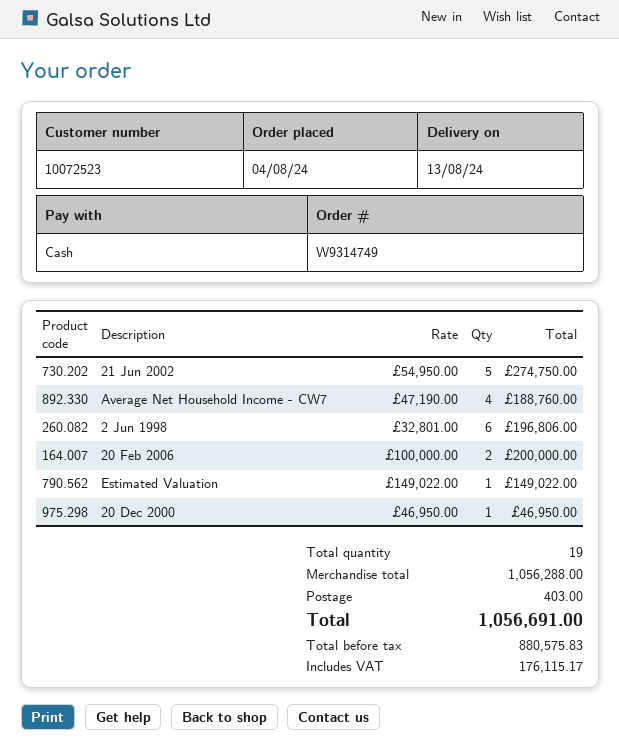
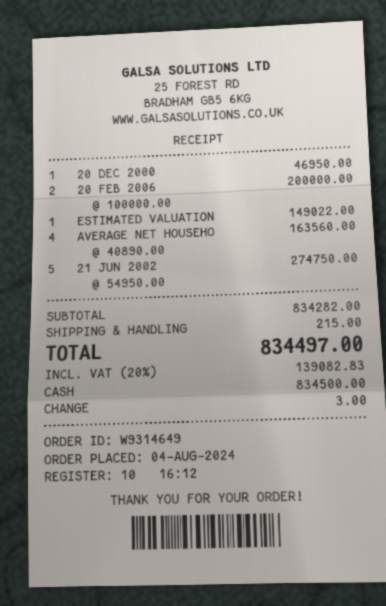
order number: W9314749 -> W9314649
Average Net Household Income - CW7: 4 x 47190.00 = 188760.00 -> 4 x 40890.00 = 163560.00
2 Jun 1998: 6 x 32801.00 = 196806.00 -> none
subtotal: 1056288.00 -> 834282.00
shipping: 403.00 -> 215.00
tax: 176115.17 -> 139082.83
total: 1056691.00 -> 834497.00

